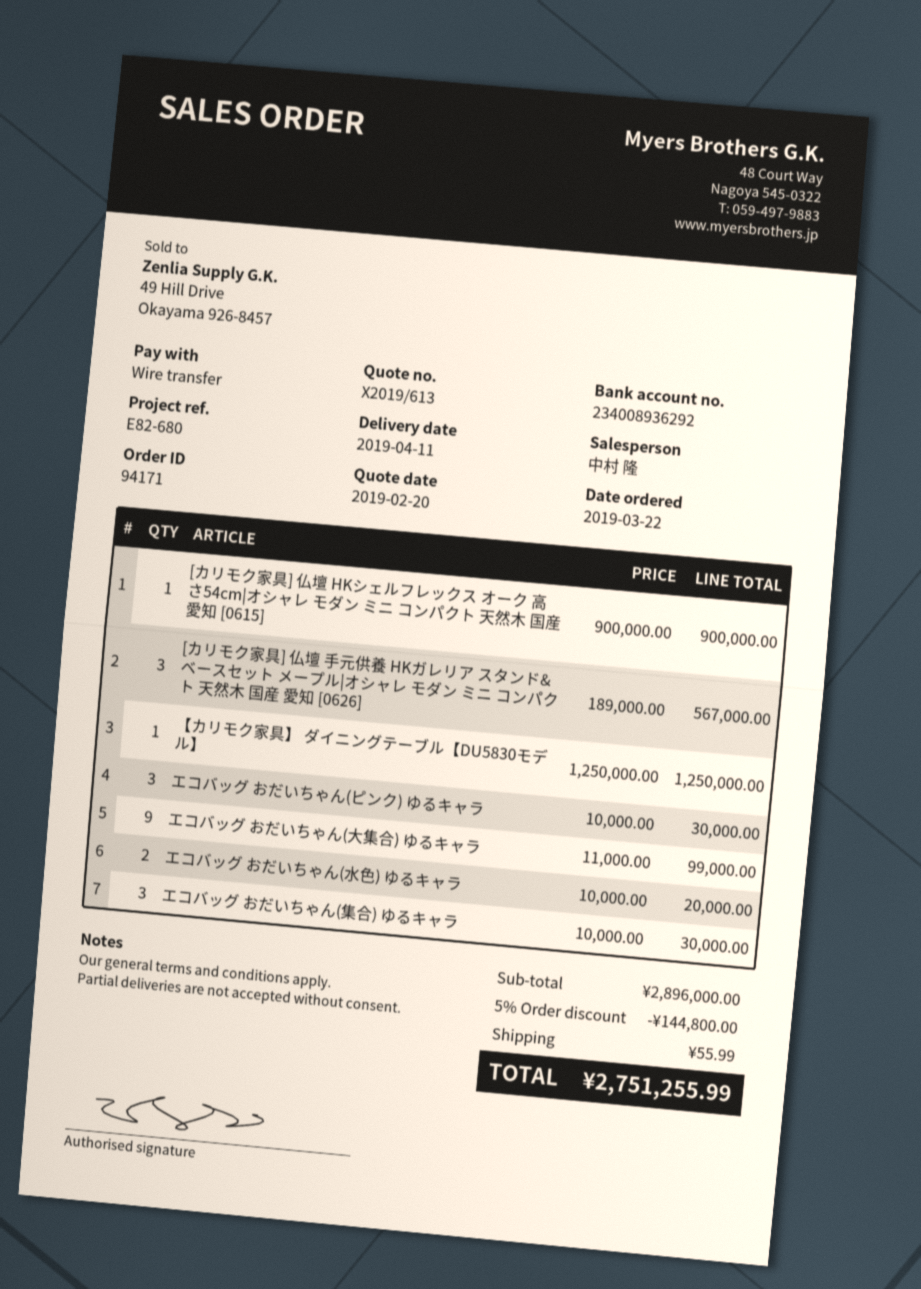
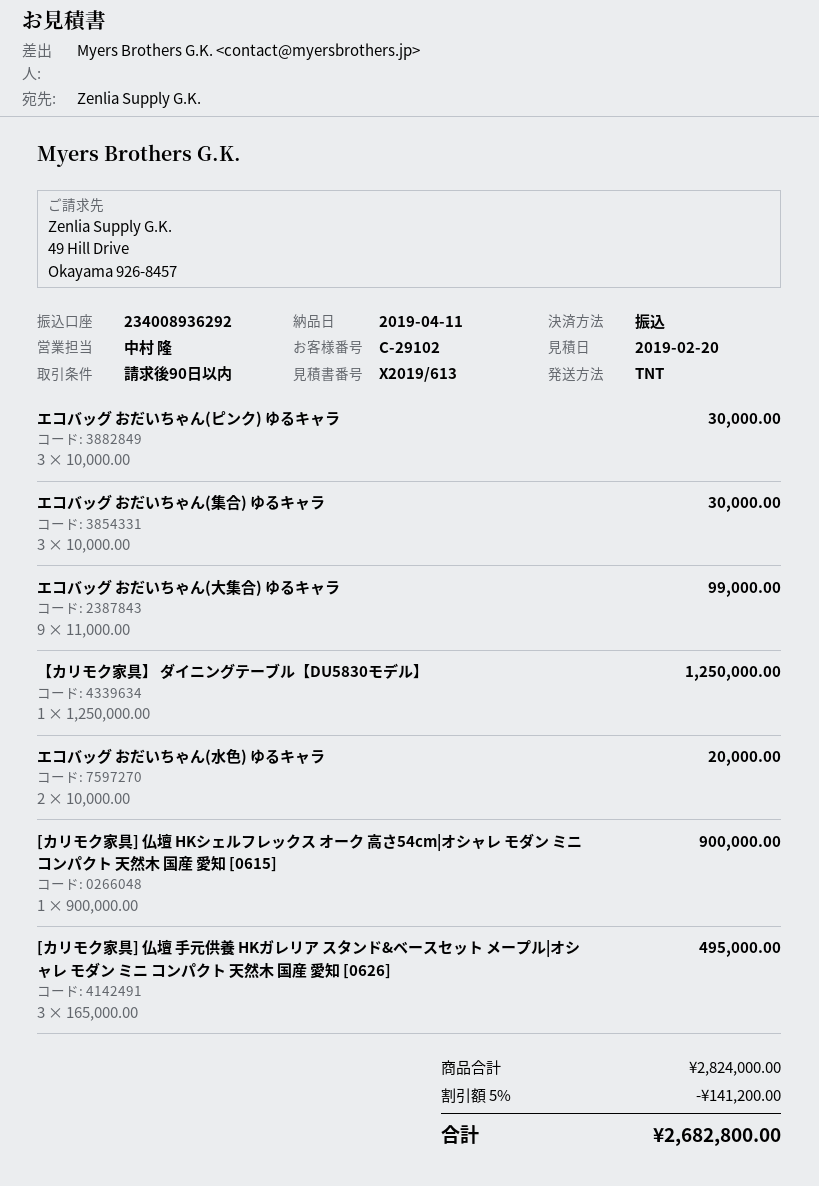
[カリモク家具] 仏壇 手元供養 HKガレリア スタンド&ベースセット メープル|オシャレ モダン ミニ コンパクト 天然木 国産 愛知 [0626]: 3 x 189000.00 = 567000.00 -> 3 x 165000.00 = 495000.00
subtotal: 2896000.00 -> 2824000.00
discount: 5% = 144800.00 -> 5% = 141200.00
shipping: 55.99 -> none
total: 2751255.99 -> 2682800.00

